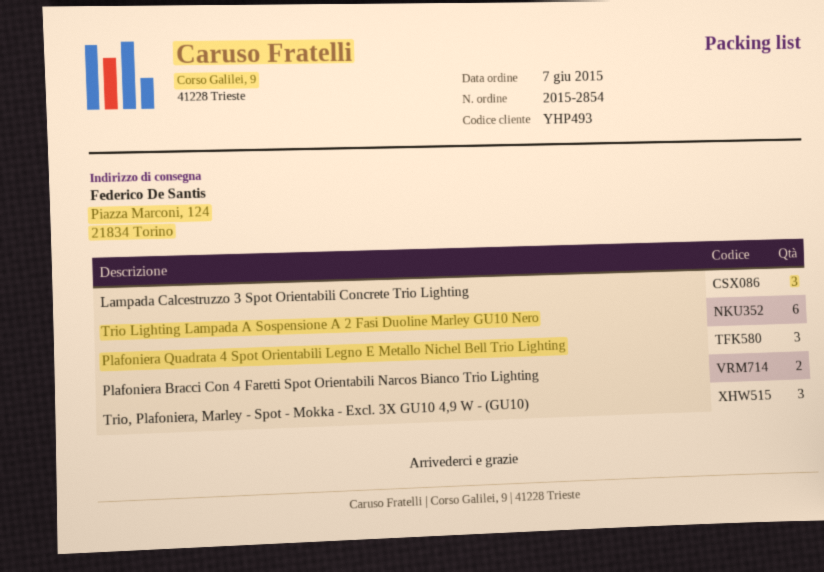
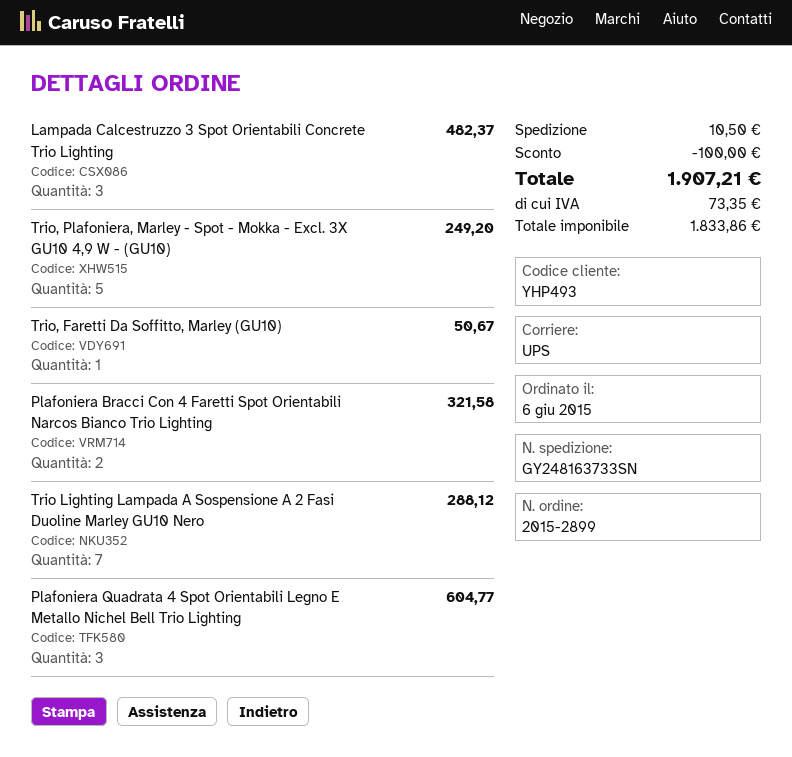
order number: 2015-2854 -> 2015-2899
order date: 2015-06-07 -> 2015-06-06
Trio Lighting Lampada A Sospensione A 2 Fasi Duoline Marley GU10 Nero: 6 -> 7
Trio, Plafoniera, Marley - Spot - Mokka - Excl. 3X GU10 4,9 W - (GU10): 3 -> 5
Trio, Faretti Da Soffitto, Marley (GU10): none -> 1

